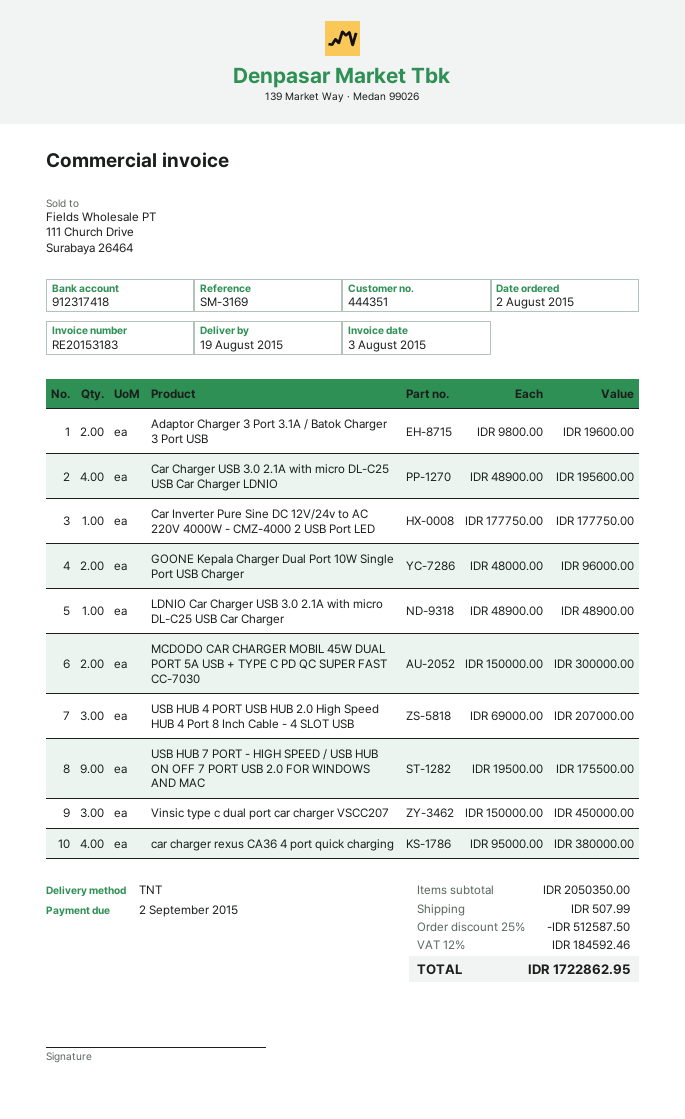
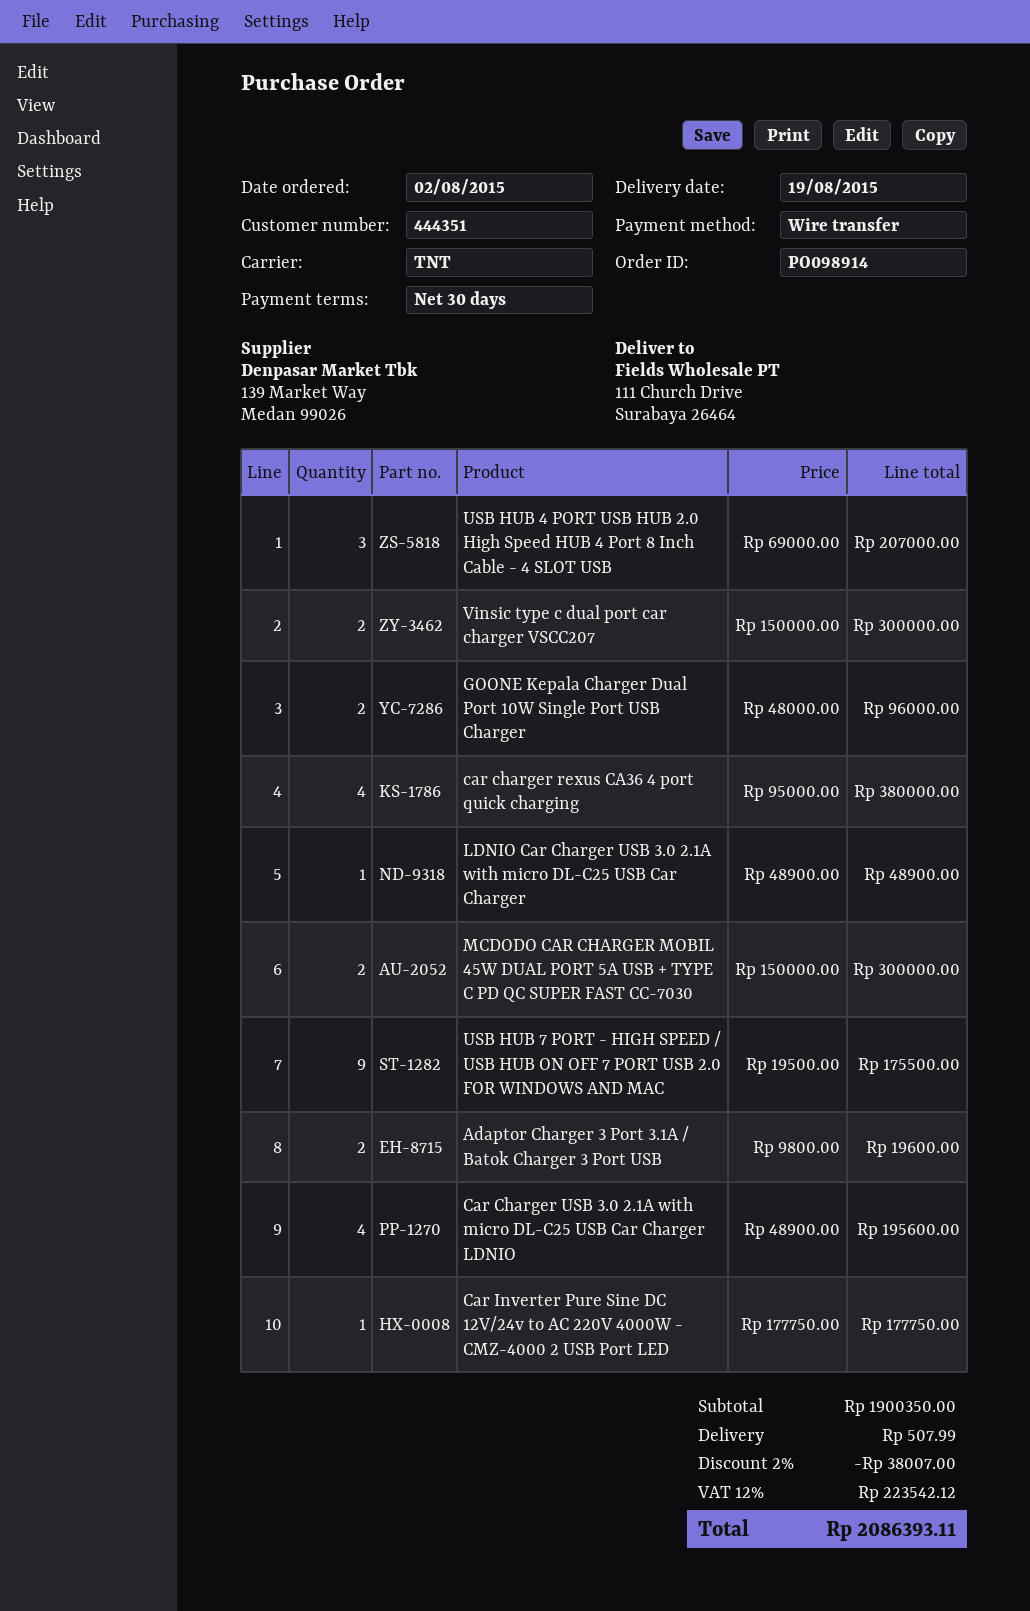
Vinsic type c dual port car charger VSCC207: 3 x 150000.00 = 450000.00 -> 2 x 150000.00 = 300000.00
subtotal: 2050350.00 -> 1900350.00
discount: 25% = 512587.50 -> 2% = 38007.00
tax: 12% = 184592.46 -> 12% = 223542.12
total: 1722862.95 -> 2086393.11

